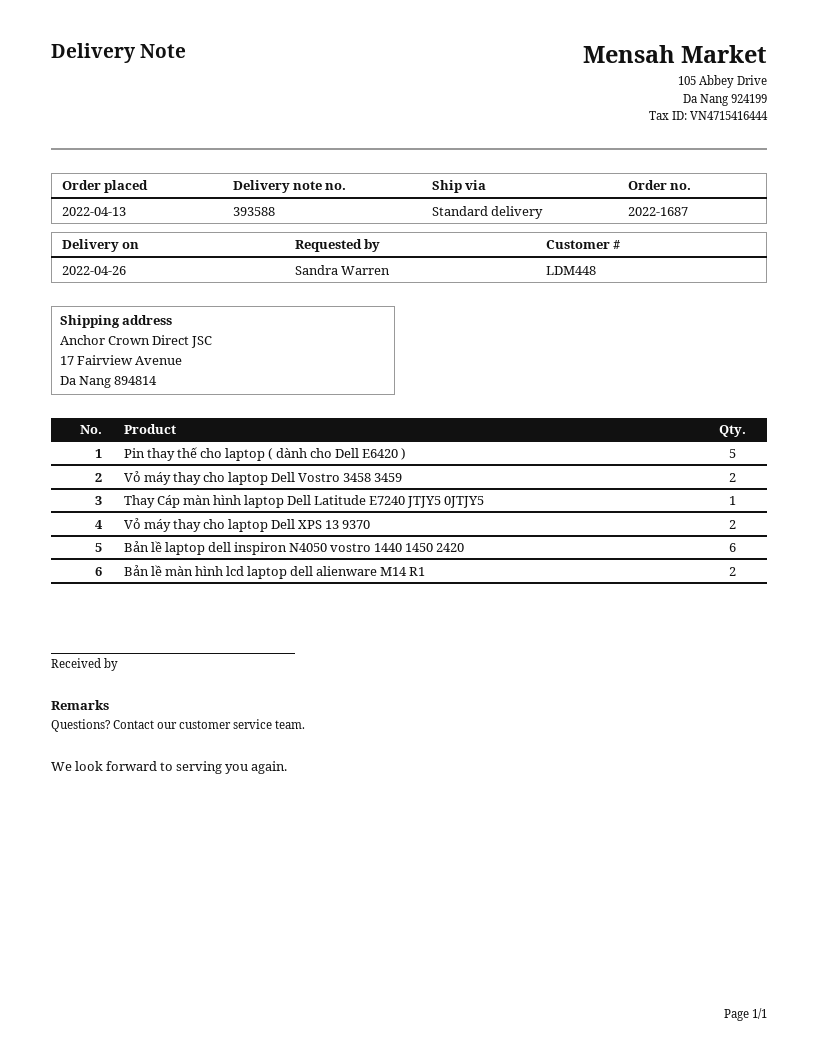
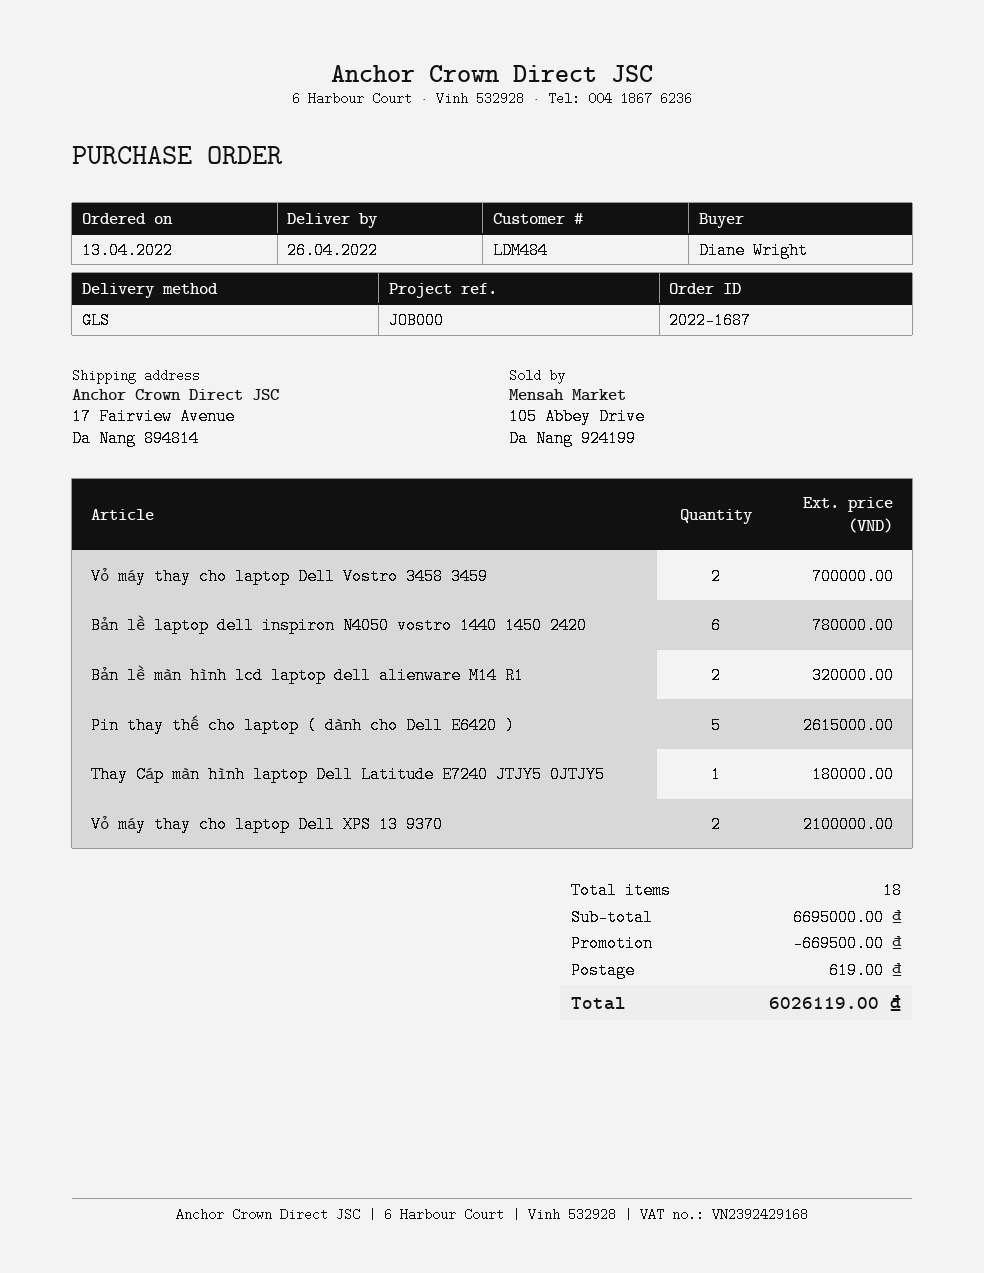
customer number: LDM448 -> LDM484
ordered by: Sandra Warren -> Diane Wright
shipping method: standard -> GLS

